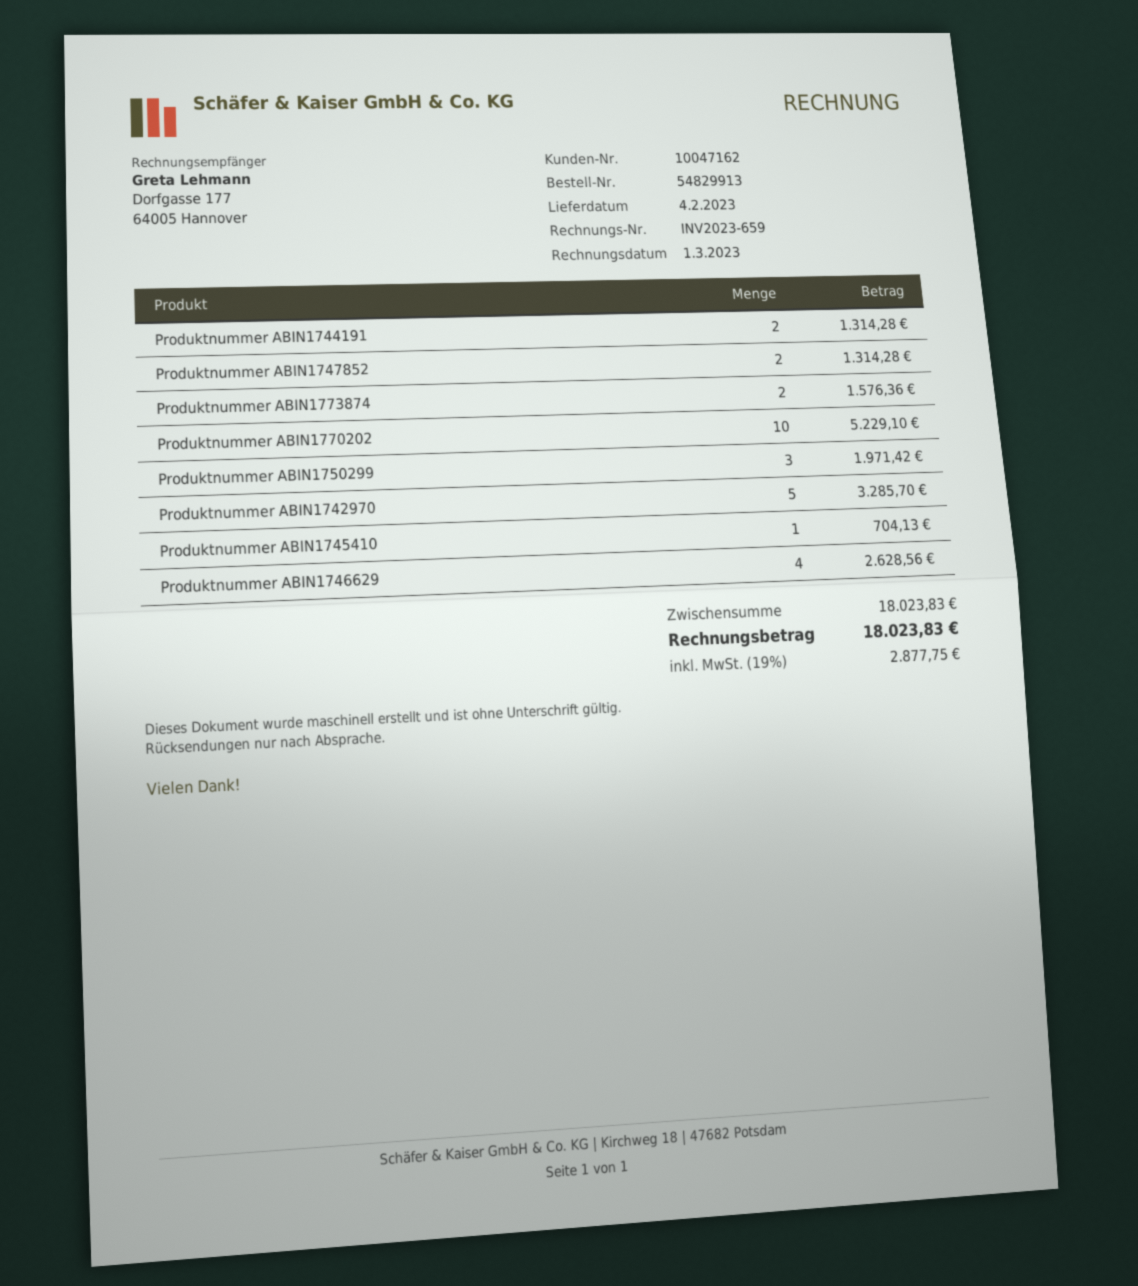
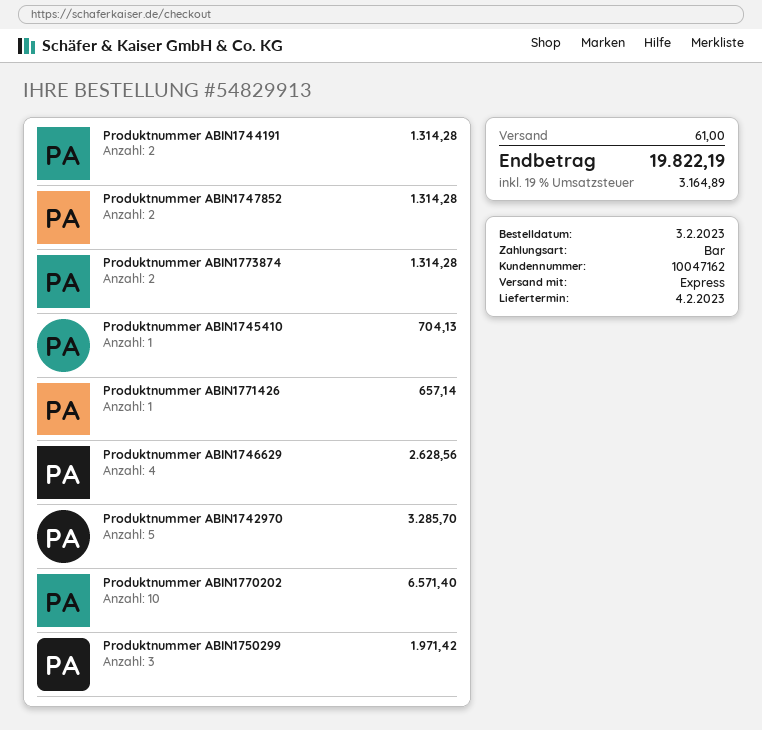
Produktnummer ABIN1773874: 2 for 1576.36 -> 2 for 1314.28
Produktnummer ABIN1770202: 10 for 5229.10 -> 10 for 6571.40
Produktnummer ABIN1771426: none -> 1 for 657.14
shipping: none -> 61.00
tax: 19% = 2877.75 -> 19% = 3164.89
total: 18023.83 -> 19822.19

